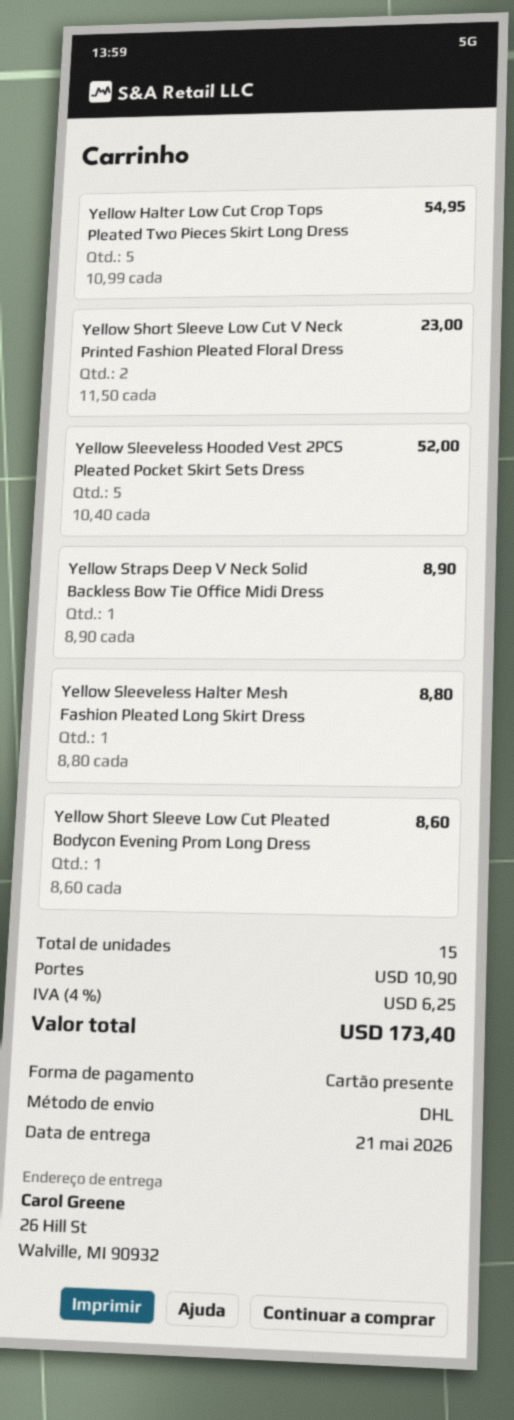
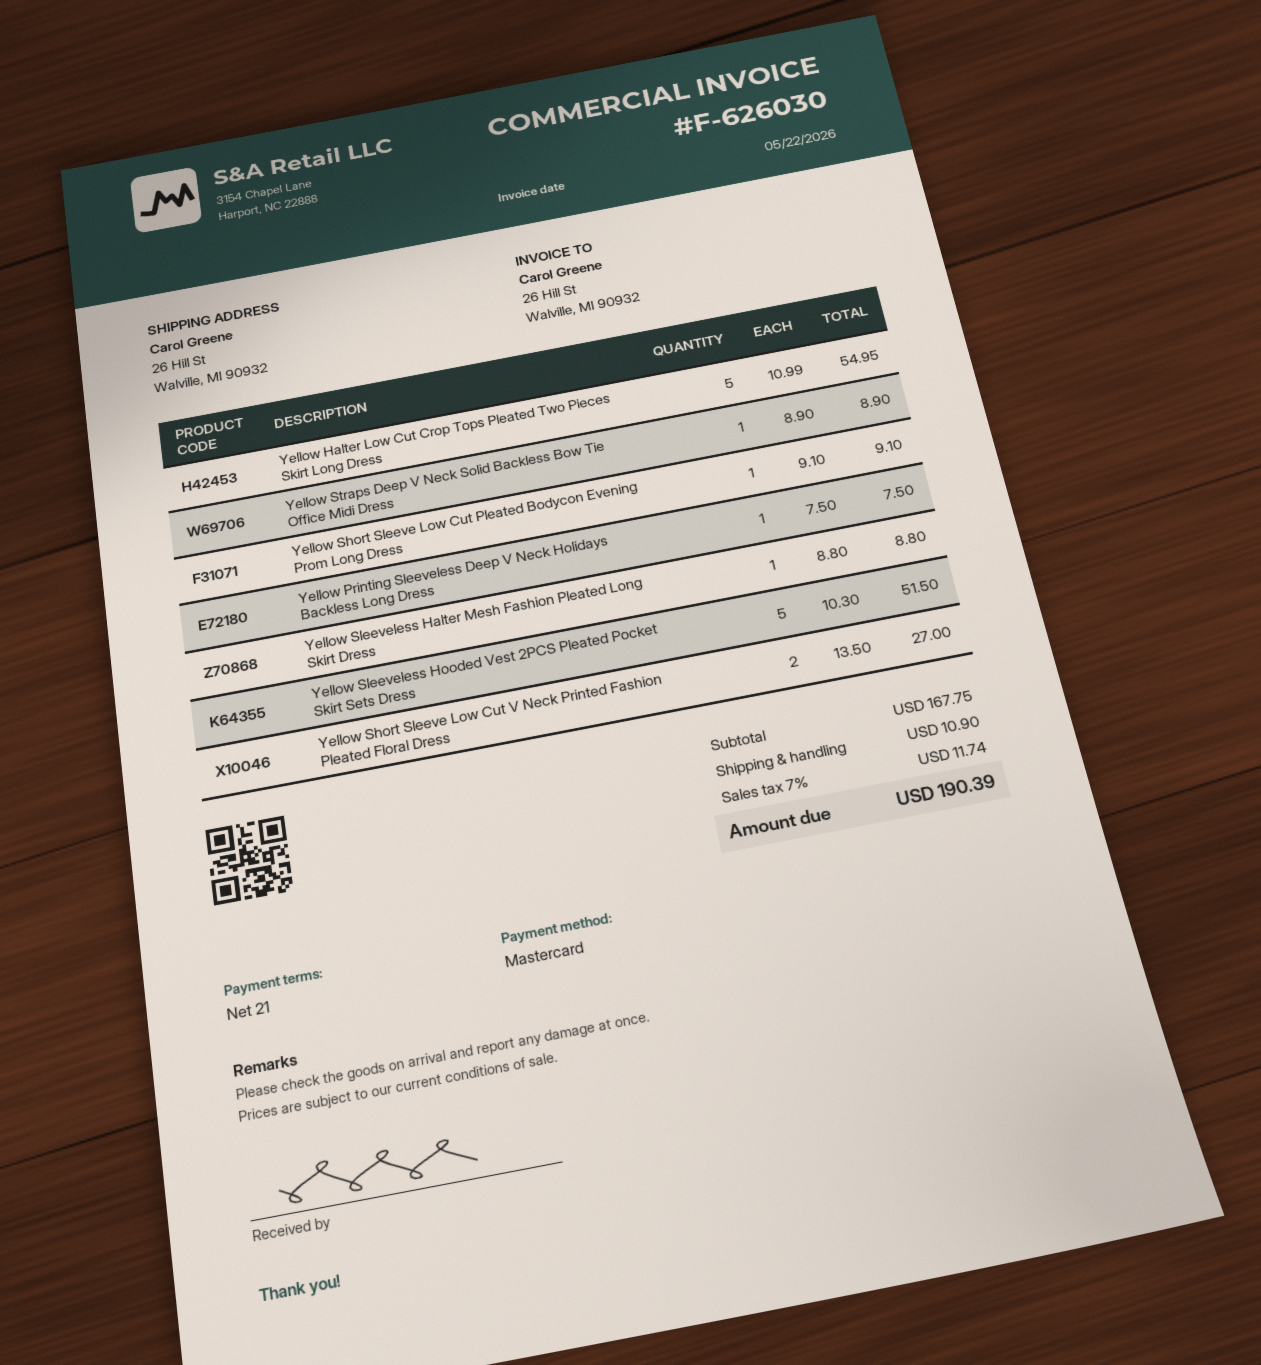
payment method: gift card -> Mastercard
Yellow Short Sleeve Low Cut V Neck Printed Fashion Pleated Floral Dress: 2 x 11.50 = 23.00 -> 2 x 13.50 = 27.00
Yellow Sleeveless Hooded Vest 2PCS Pleated Pocket Skirt Sets Dress: 5 x 10.40 = 52.00 -> 5 x 10.30 = 51.50
Yellow Short Sleeve Low Cut Pleated Bodycon Evening Prom Long Dress: 1 x 8.60 = 8.60 -> 1 x 9.10 = 9.10
Yellow Printing Sleeveless Deep V Neck Holidays Backless Long Dress: none -> 1 x 7.50 = 7.50
tax: 4% = 6.25 -> 7% = 11.74
total: 173.40 -> 190.39

